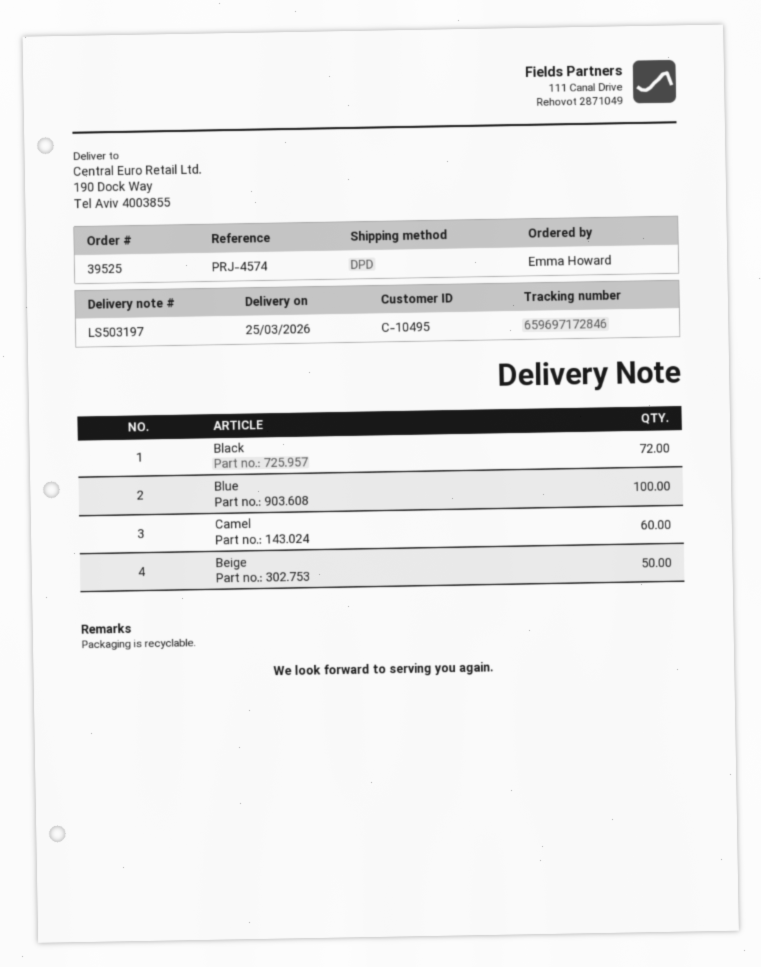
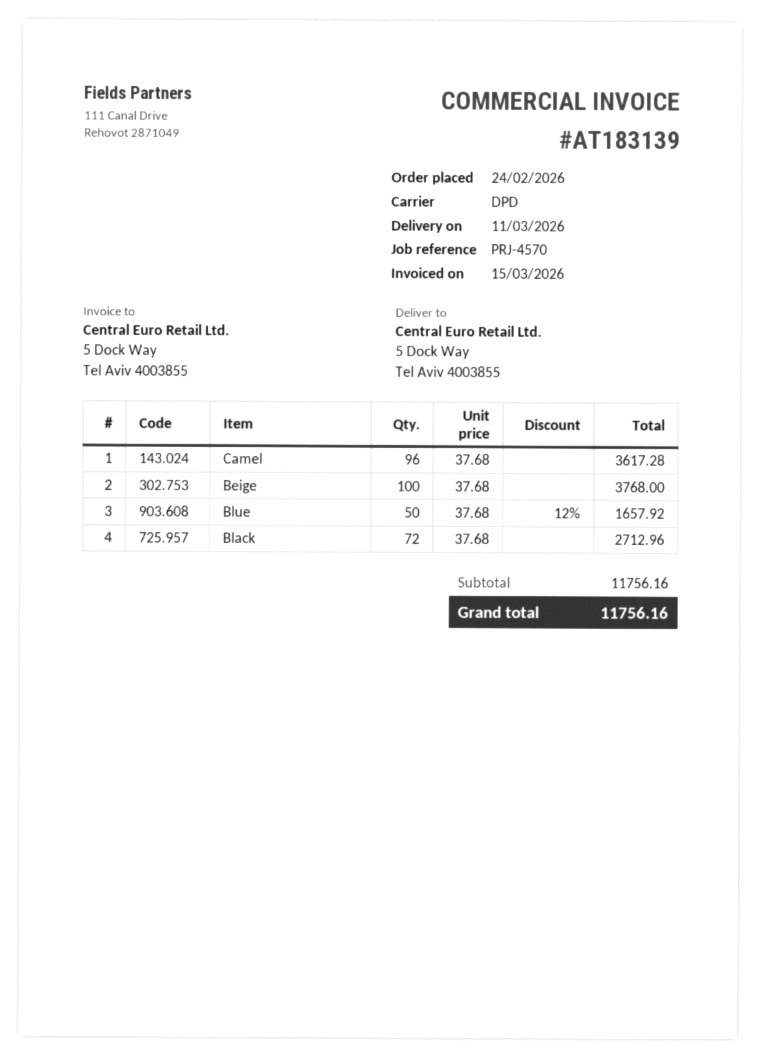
delivery date: 2026-03-25 -> 2026-03-11
reference: PRJ-4574 -> PRJ-4570
ship to: 190 Dock Way, Tel Aviv 4003855 -> 5 Dock Way, Tel Aviv 4003855
Blue: 100 -> 50
Camel: 60 -> 96
Beige: 50 -> 100

